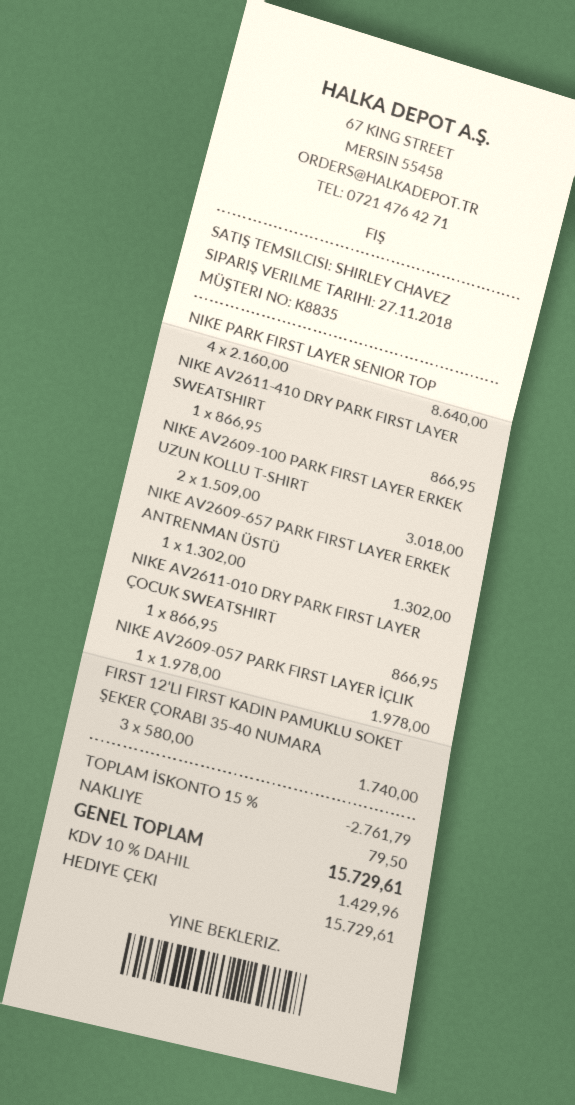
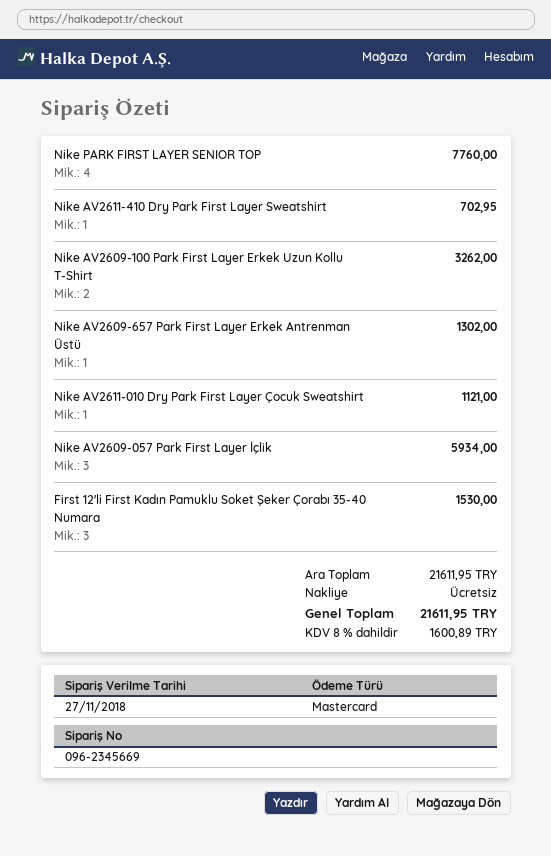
payment method: gift card -> Mastercard
NIKE PARK FIRST LAYER SENIOR TOP: 4 for 8640.00 -> 4 for 7760.00
NIKE AV2611-410 DRY PARK FIRST LAYER SWEATSHIRT: 1 for 866.95 -> 1 for 702.95
NIKE AV2609-100 PARK FIRST LAYER ERKEK UZUN KOLLU T-SHIRT: 2 for 3018.00 -> 2 for 3262.00
NIKE AV2611-010 DRY PARK FIRST LAYER ÇOCUK SWEATSHIRT: 1 for 866.95 -> 1 for 1121.00
NIKE AV2609-057 PARK FIRST LAYER İÇLIK: 1 for 1978.00 -> 3 for 5934.00
FIRST 12'LI FIRST KADIN PAMUKLU SOKET ŞEKER ÇORABI 35-40 NUMARA: 3 for 1740.00 -> 3 for 1530.00
discount: 15% = 2761.79 -> none
shipping: 79.50 -> 0.00
tax: 10% = 1429.96 -> 8% = 1600.89
total: 15729.61 -> 21611.95

